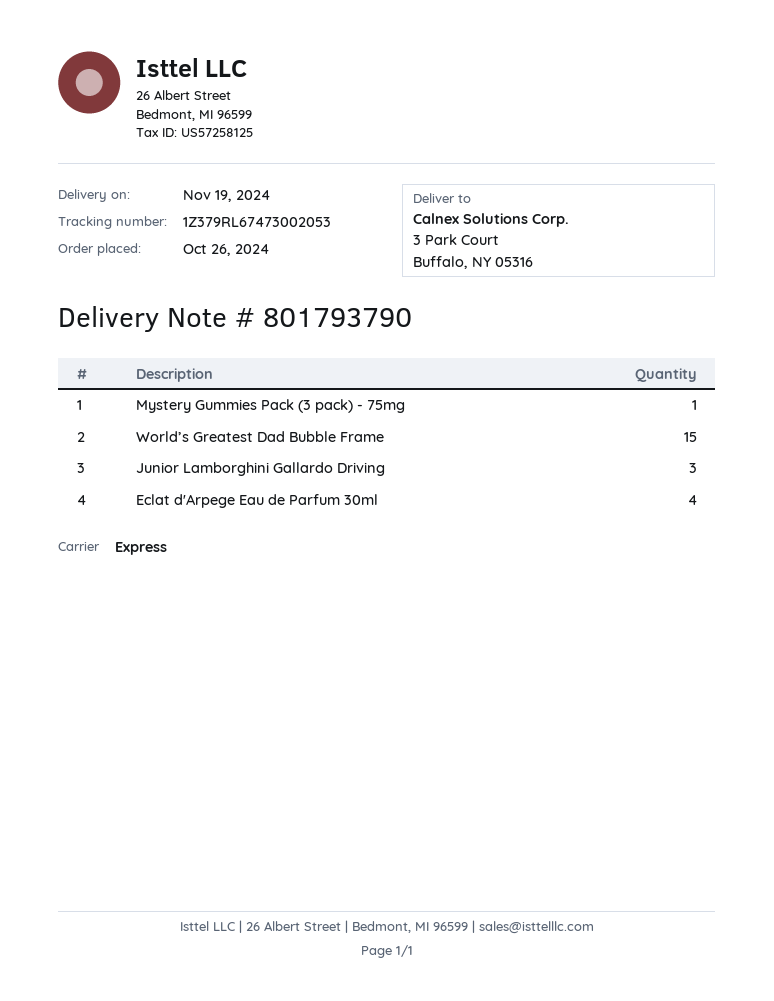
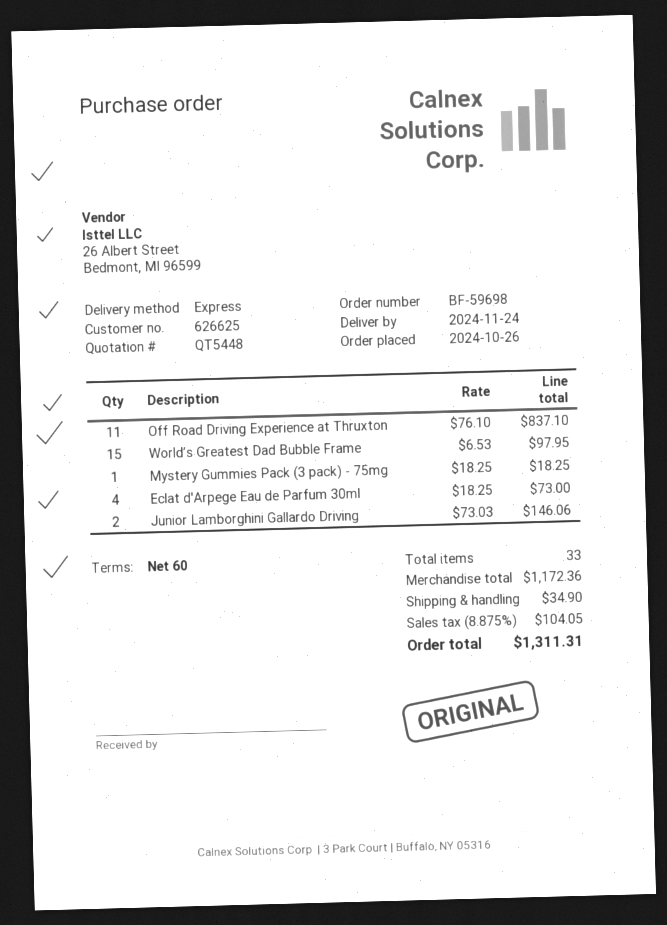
delivery date: 2024-11-19 -> 2024-11-24
Junior Lamborghini Gallardo Driving: 3 -> 2
Off Road Driving Experience at Thruxton: none -> 11

